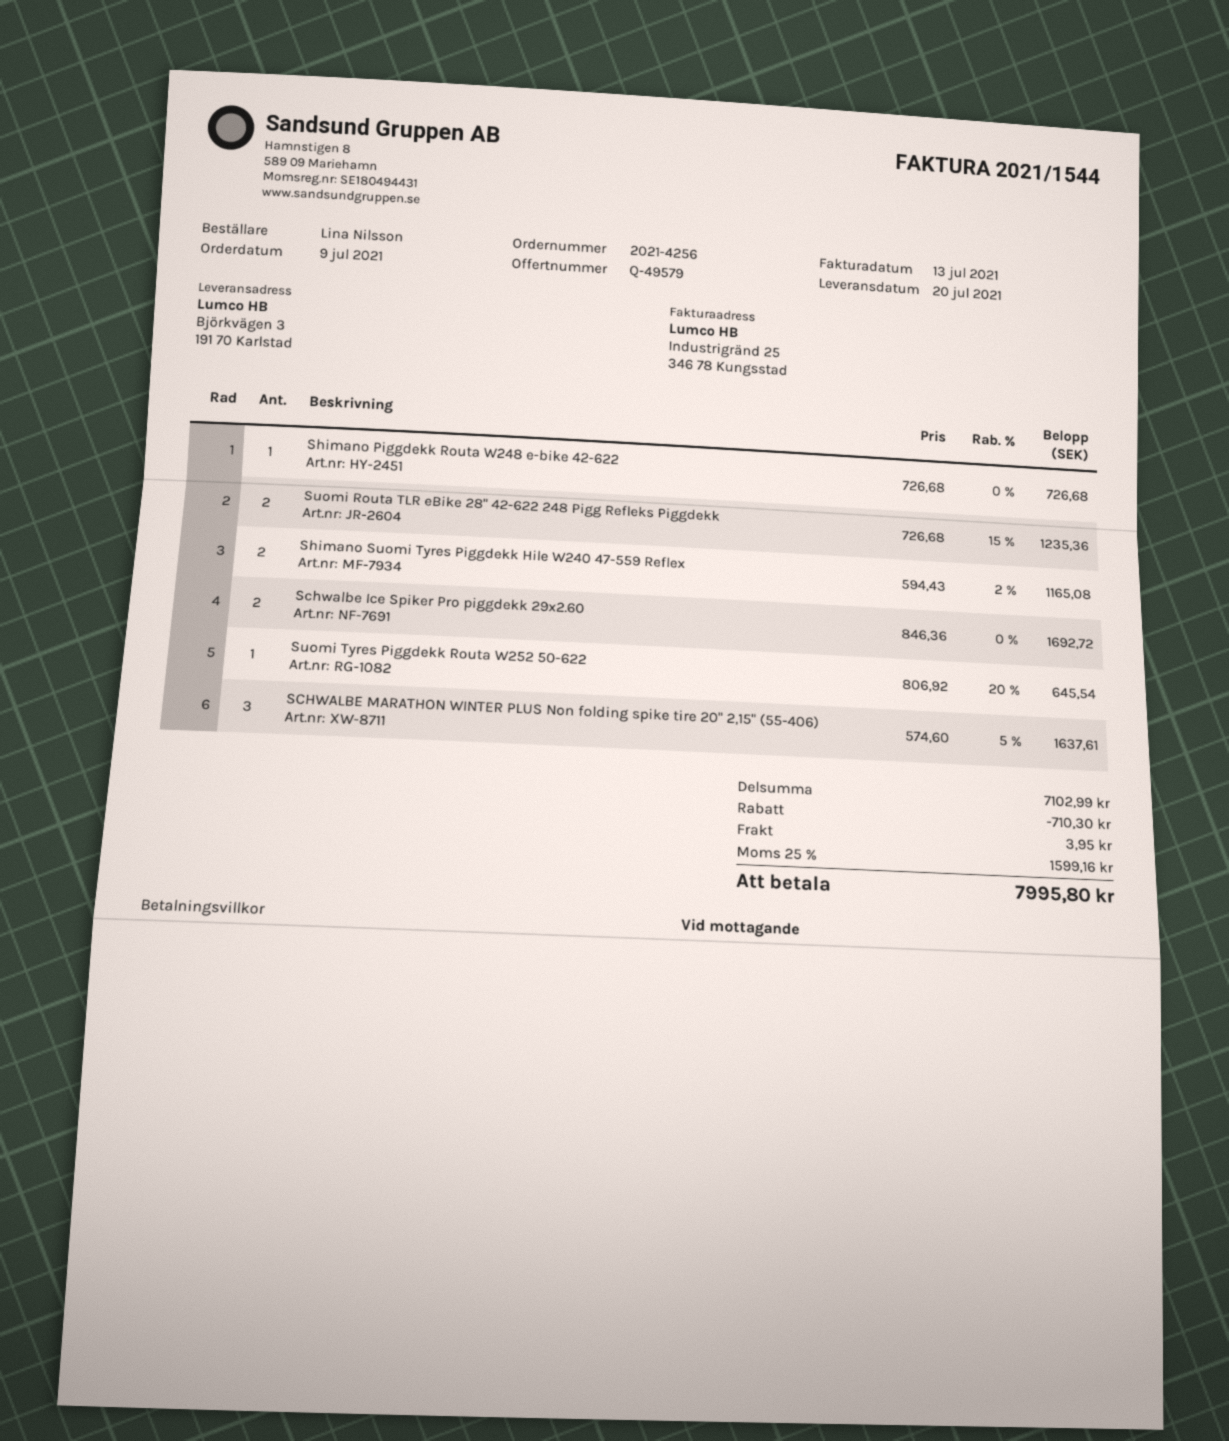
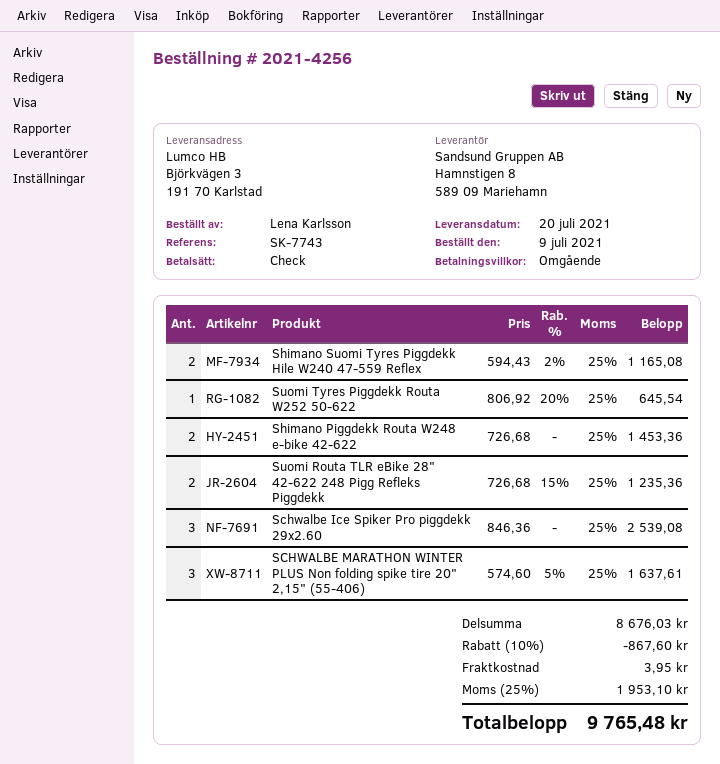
ordered by: Lina Nilsson -> Lena Karlsson
Shimano Piggdekk Routa W248 e-bike 42-622: 1 x 726.68 = 726.68 -> 2 x 726.68 = 1453.36
Schwalbe Ice Spiker Pro piggdekk 29x2.60: 2 x 846.36 = 1692.72 -> 3 x 846.36 = 2539.08
subtotal: 7102.99 -> 8676.03
discount: 710.30 -> 867.60
tax: 25% = 1599.16 -> 25% = 1953.10
total: 7995.80 -> 9765.48

